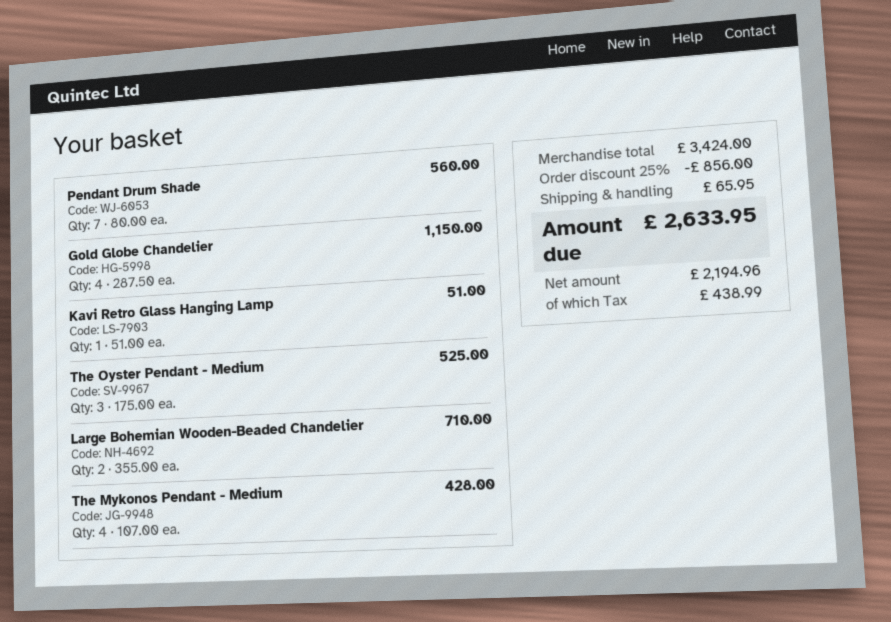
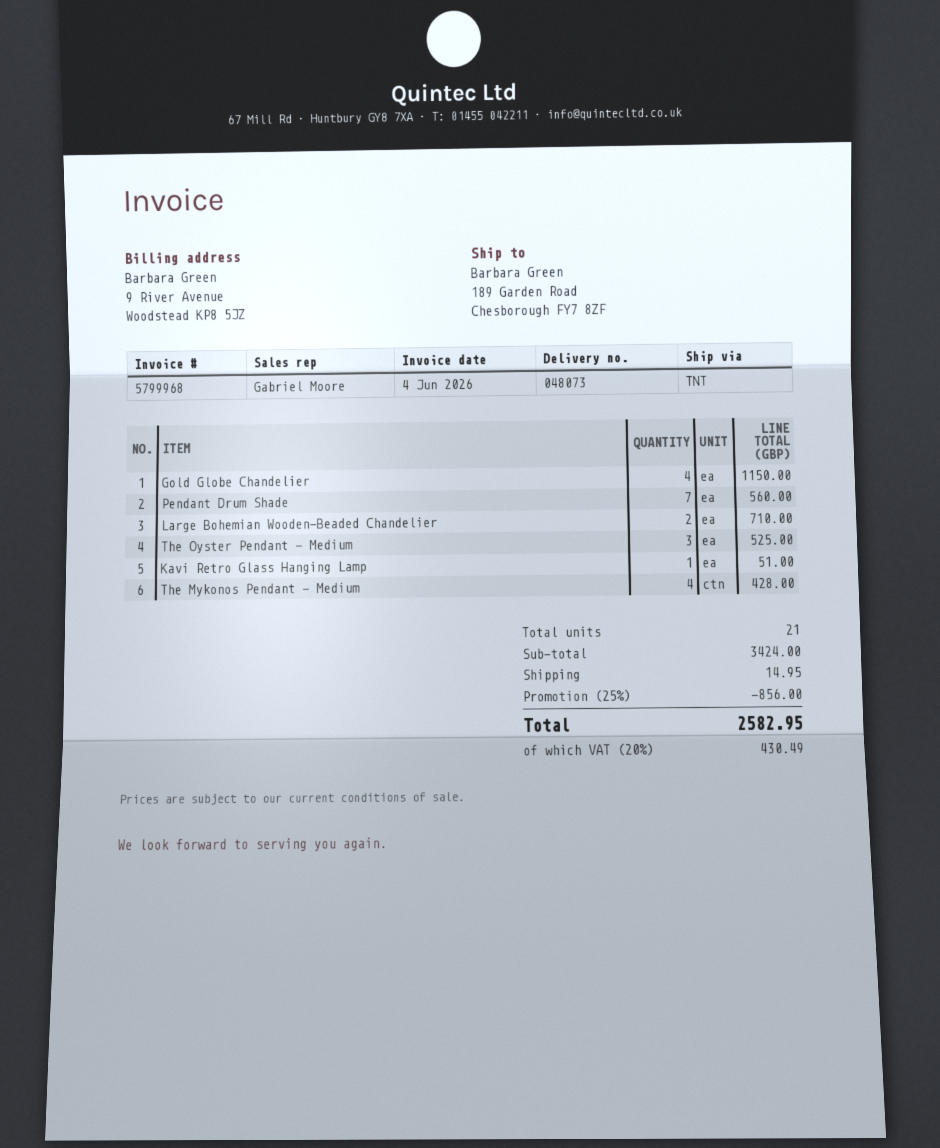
shipping: 65.95 -> 14.95
tax: 438.99 -> 430.49
total: 2633.95 -> 2582.95

